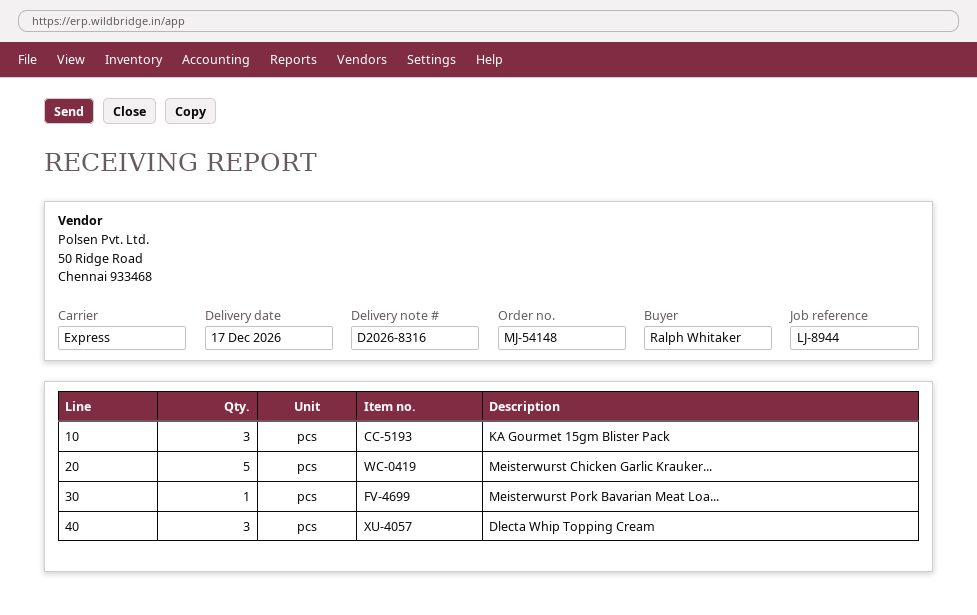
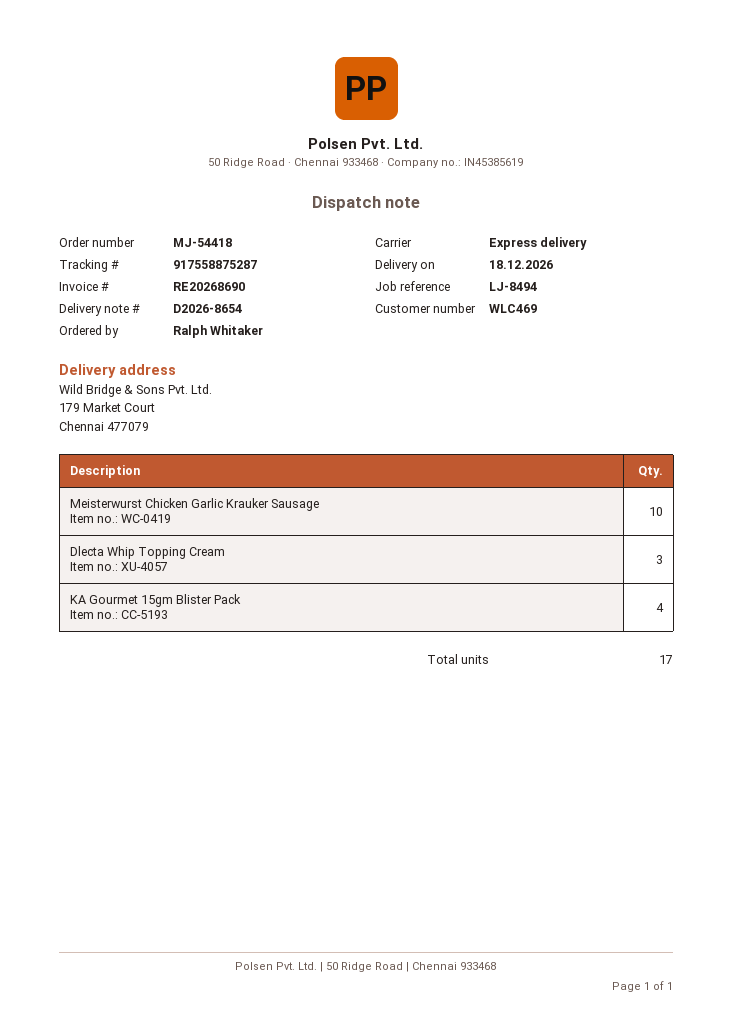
order number: MJ-54148 -> MJ-54418
delivery note number: D2026-8316 -> D2026-8654
delivery date: 2026-12-17 -> 2026-12-18
reference: LJ-8944 -> LJ-8494
KA Gourmet 15gm Blister Pack: 3 -> 4
Meisterwurst Chicken Garlic Krauker...: 5 -> 10
Meisterwurst Pork Bavarian Meat Loa...: 1 -> none

